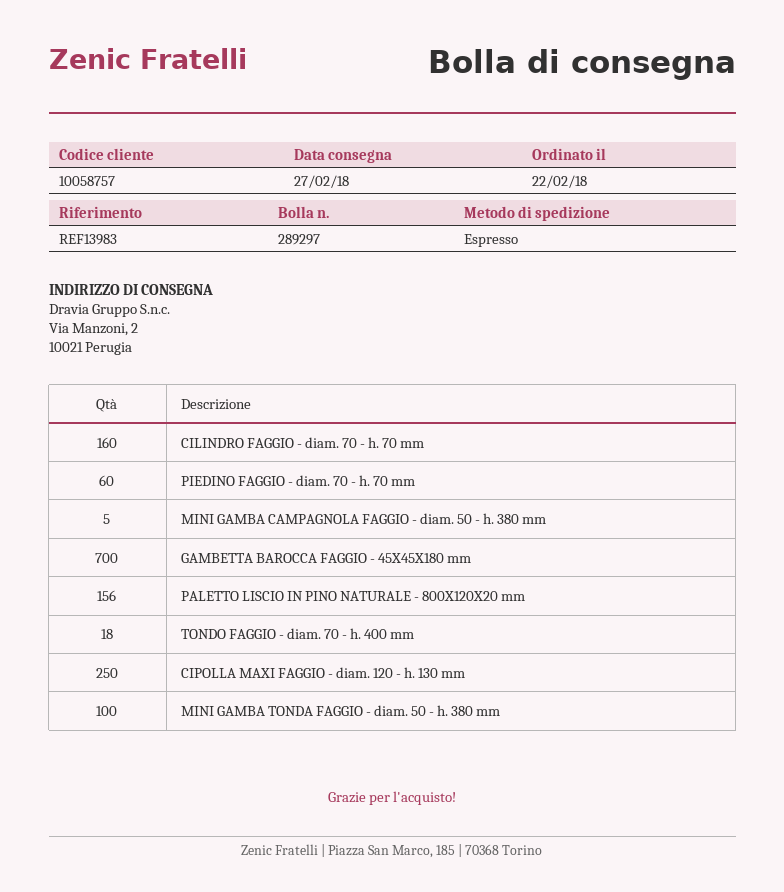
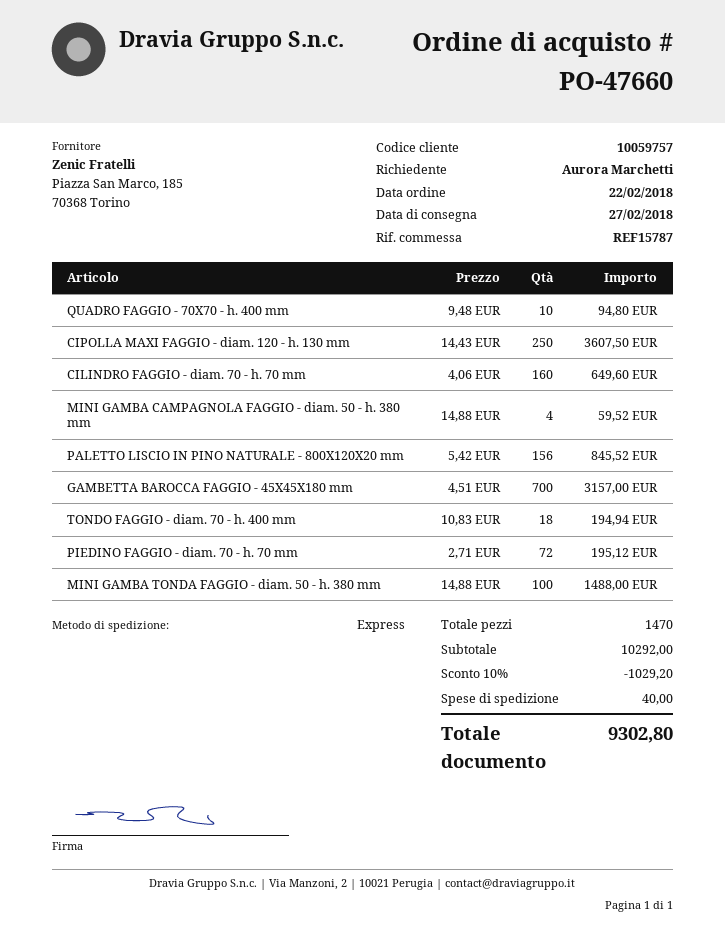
customer number: 10058757 -> 10059757
reference: REF13983 -> REF15787
PIEDINO FAGGIO - diam. 70 - h. 70 mm: 60 -> 72
MINI GAMBA CAMPAGNOLA FAGGIO - diam. 50 - h. 380 mm: 5 -> 4
QUADRO FAGGIO - 70X70 - h. 400 mm: none -> 10

